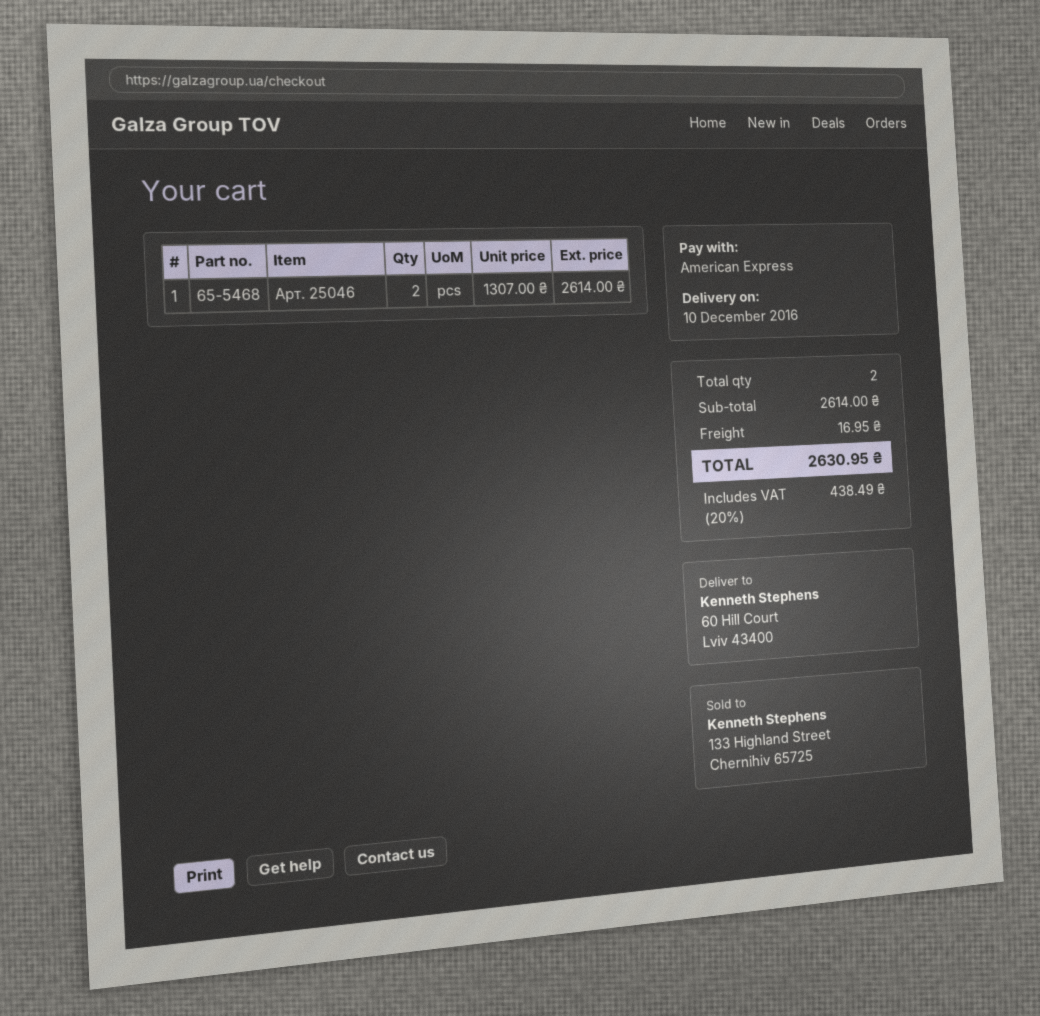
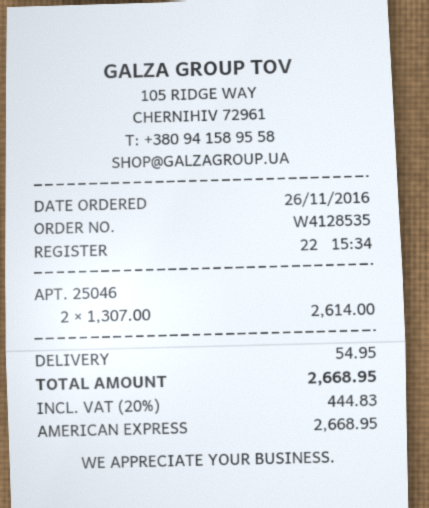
shipping: 16.95 -> 54.95
tax: 20% = 438.49 -> 20% = 444.83
total: 2630.95 -> 2668.95

